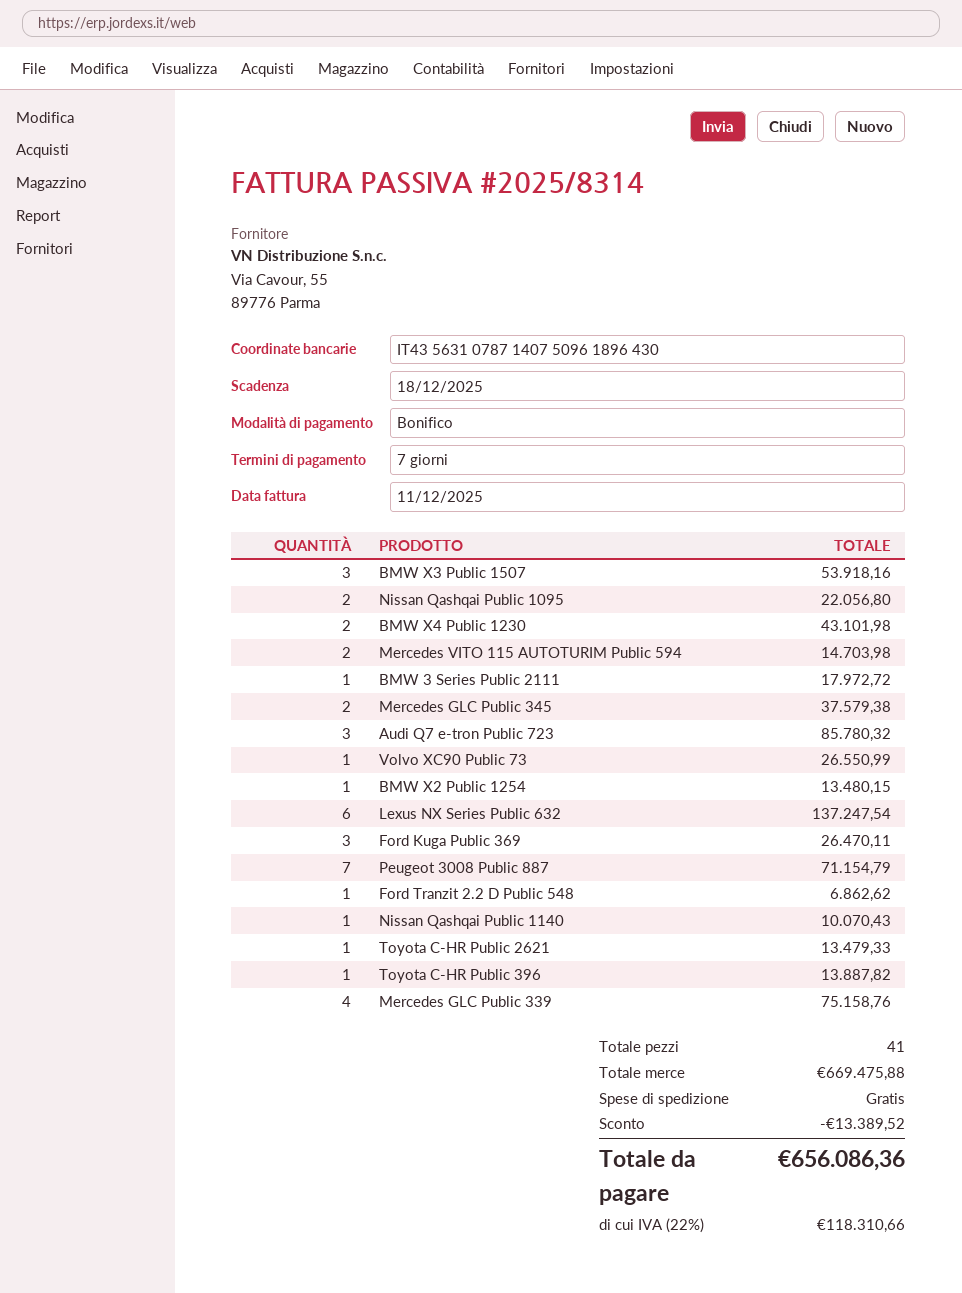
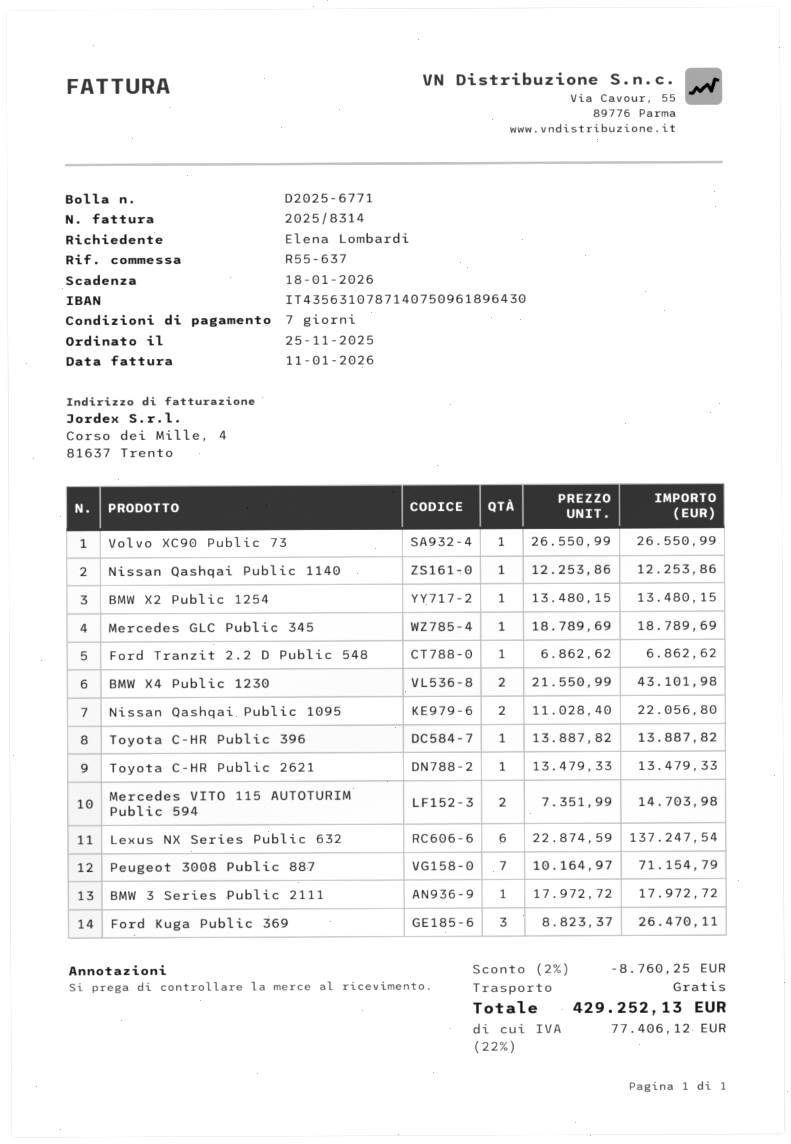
invoice date: 2025-12-11 -> 2026-01-11
due date: 2025-12-18 -> 2026-01-18
BMW X3 Public 1507: 3 for 53918.16 -> none
Mercedes GLC Public 345: 2 for 37579.38 -> 1 for 18789.69
Audi Q7 e-tron Public 723: 3 for 85780.32 -> none
Nissan Qashqai Public 1140: 1 for 10070.43 -> 1 for 12253.86
Mercedes GLC Public 339: 4 for 75158.76 -> none
discount: 13389.52 -> 8760.25
tax: 22% = 118310.66 -> 22% = 77406.12
total: 656086.36 -> 429252.13

